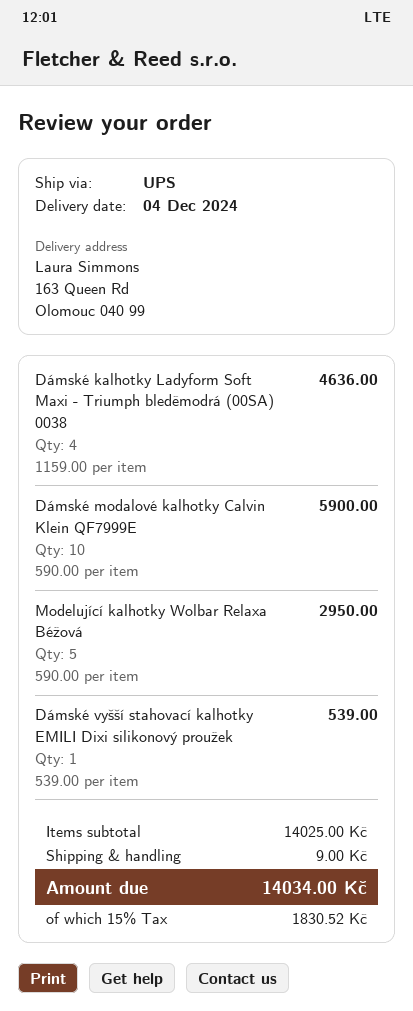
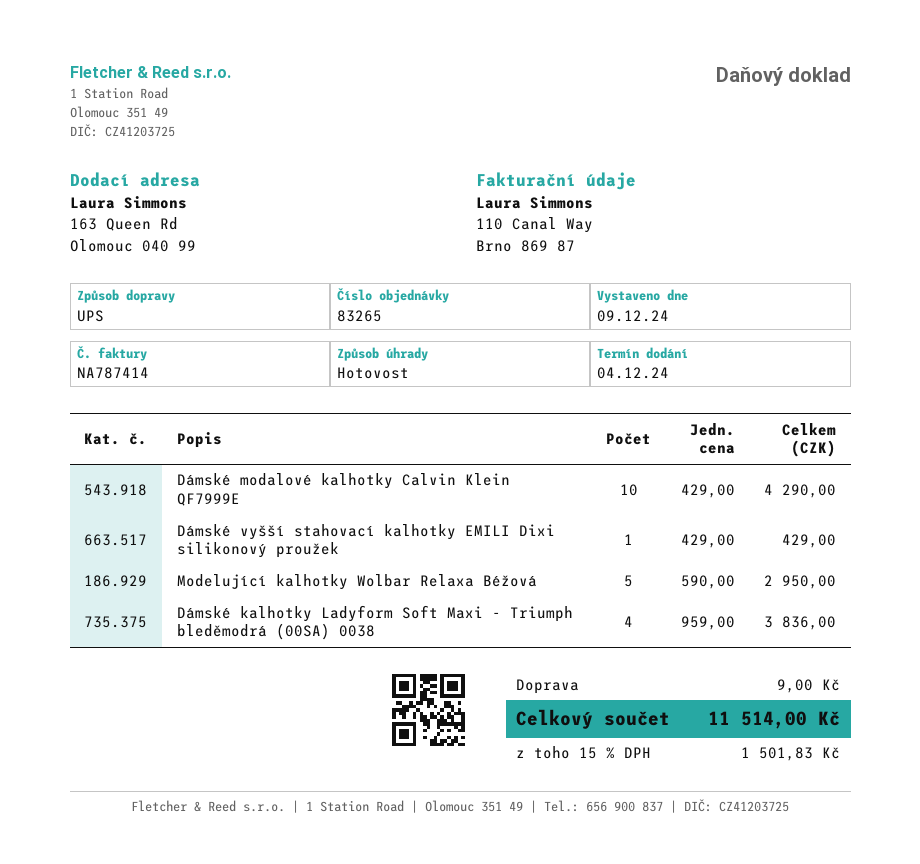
Dámské kalhotky Ladyform Soft Maxi - Triumph bleděmodrá (00SA) 0038: 4 x 1159.00 = 4636.00 -> 4 x 959.00 = 3836.00
Dámské modalové kalhotky Calvin Klein QF7999E: 10 x 590.00 = 5900.00 -> 10 x 429.00 = 4290.00
Dámské vyšší stahovací kalhotky EMILI Dixi silikonový proužek: 1 x 539.00 = 539.00 -> 1 x 429.00 = 429.00
tax: 15% = 1830.52 -> 15% = 1501.83
total: 14034.00 -> 11514.00

